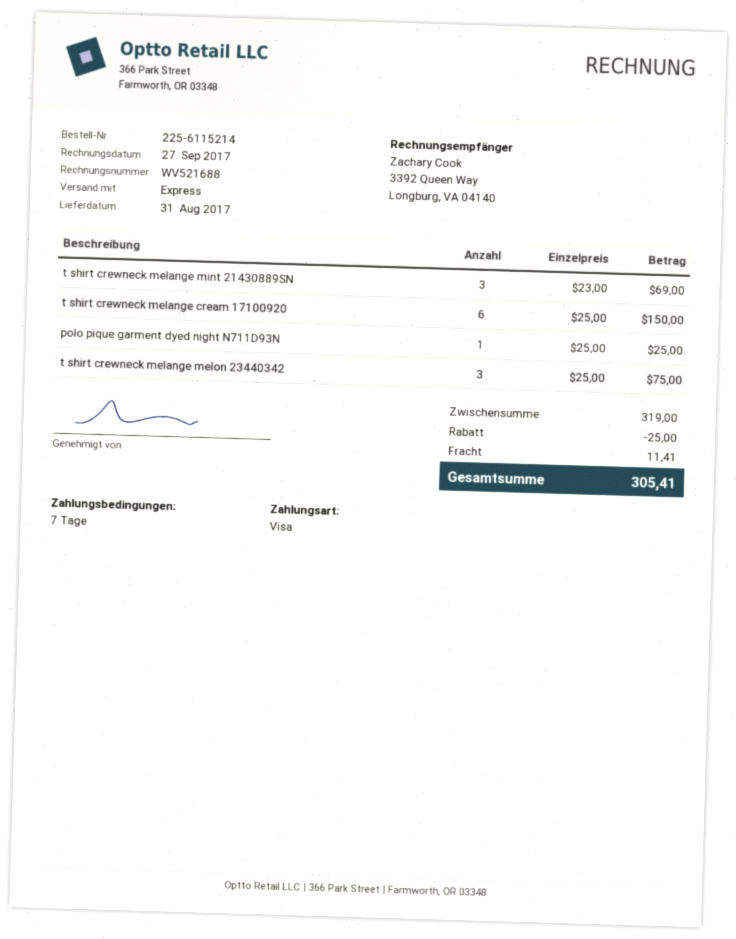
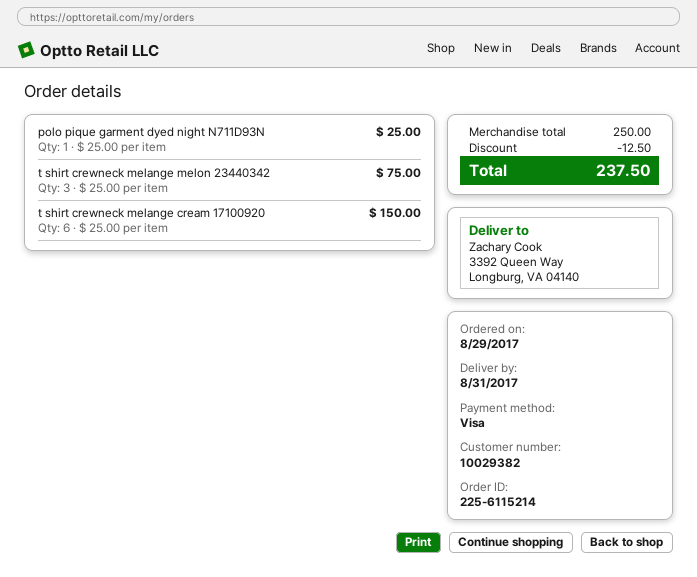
t shirt crewneck melange mint 21430889SN: 3 x 23.00 = 69.00 -> none
subtotal: 319.00 -> 250.00
discount: 25.00 -> 12.50
shipping: 11.41 -> none
total: 305.41 -> 237.50

